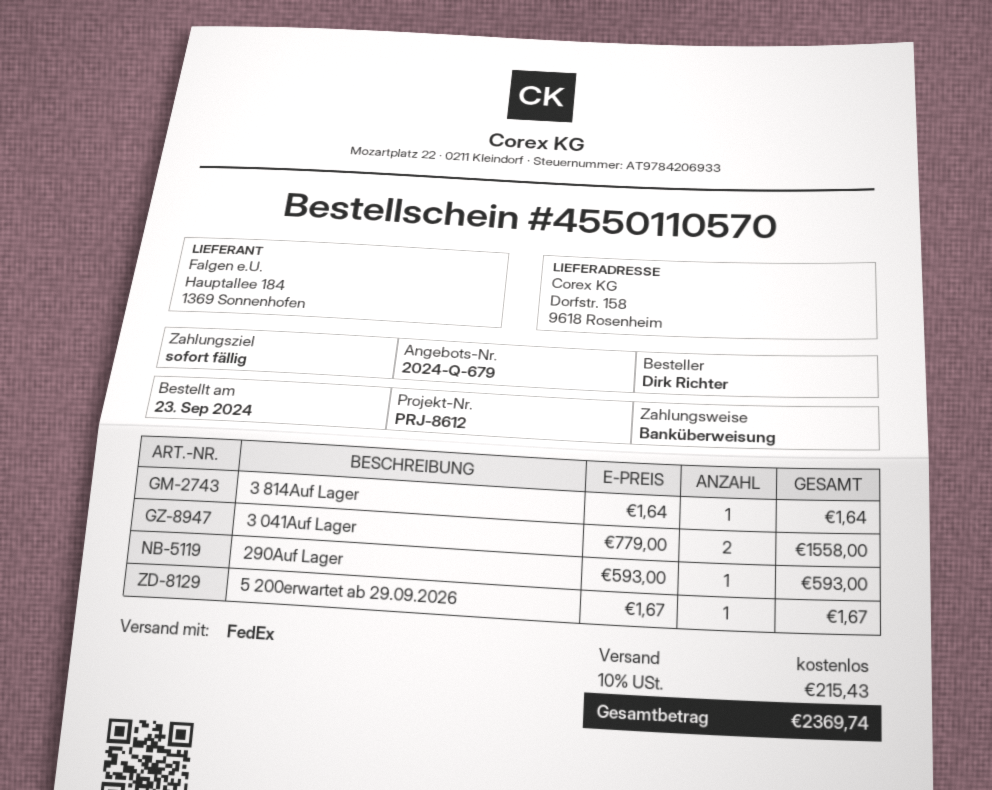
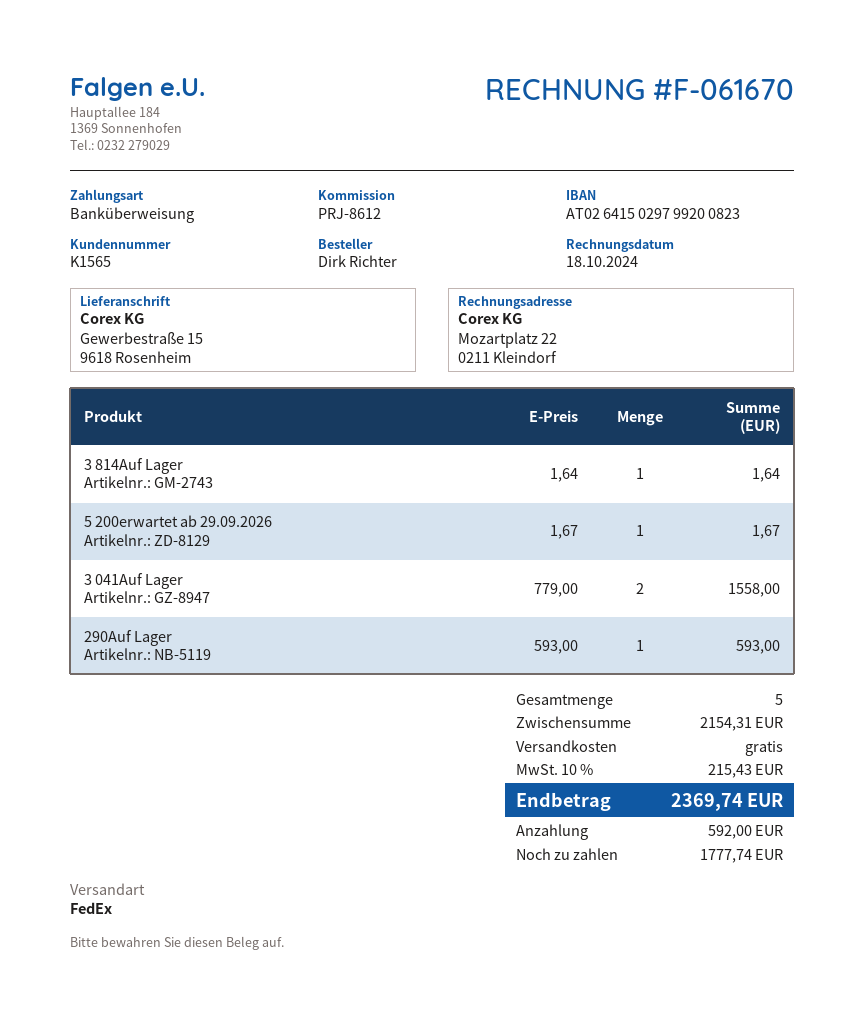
ship to: Dorfstr. 158, 9618 Rosenheim -> Gewerbestraße 15, 9618 Rosenheim

